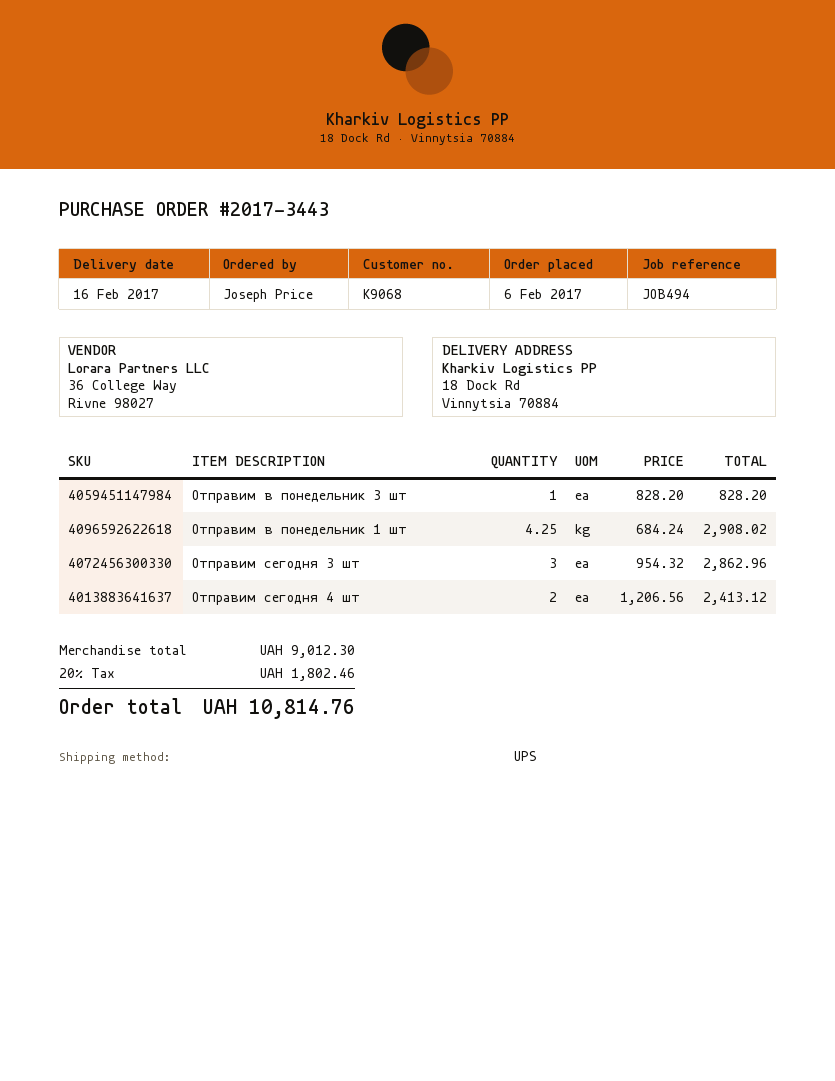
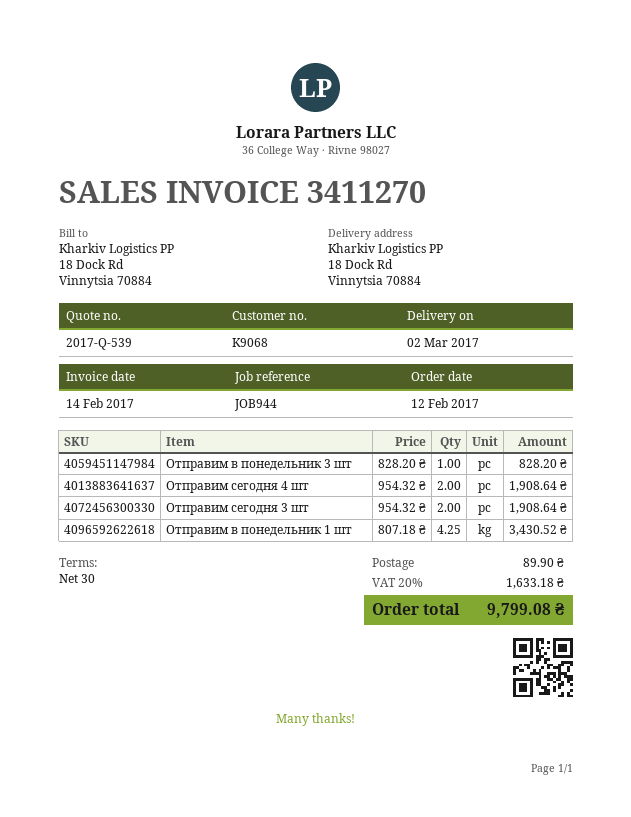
order date: 2017-02-06 -> 2017-02-12
delivery date: 2017-02-16 -> 2017-03-02
reference: JOB494 -> JOB944
Отправим в понедельник 1 шт: 4.25 x 684.24 = 2908.02 -> 4.25 x 807.18 = 3430.52
Отправим сегодня 3 шт: 3 x 954.32 = 2862.96 -> 2 x 954.32 = 1908.64
Отправим сегодня 4 шт: 2 x 1206.56 = 2413.12 -> 2 x 954.32 = 1908.64
shipping: none -> 89.90
tax: 20% = 1802.46 -> 20% = 1633.18
total: 10814.76 -> 9799.08

